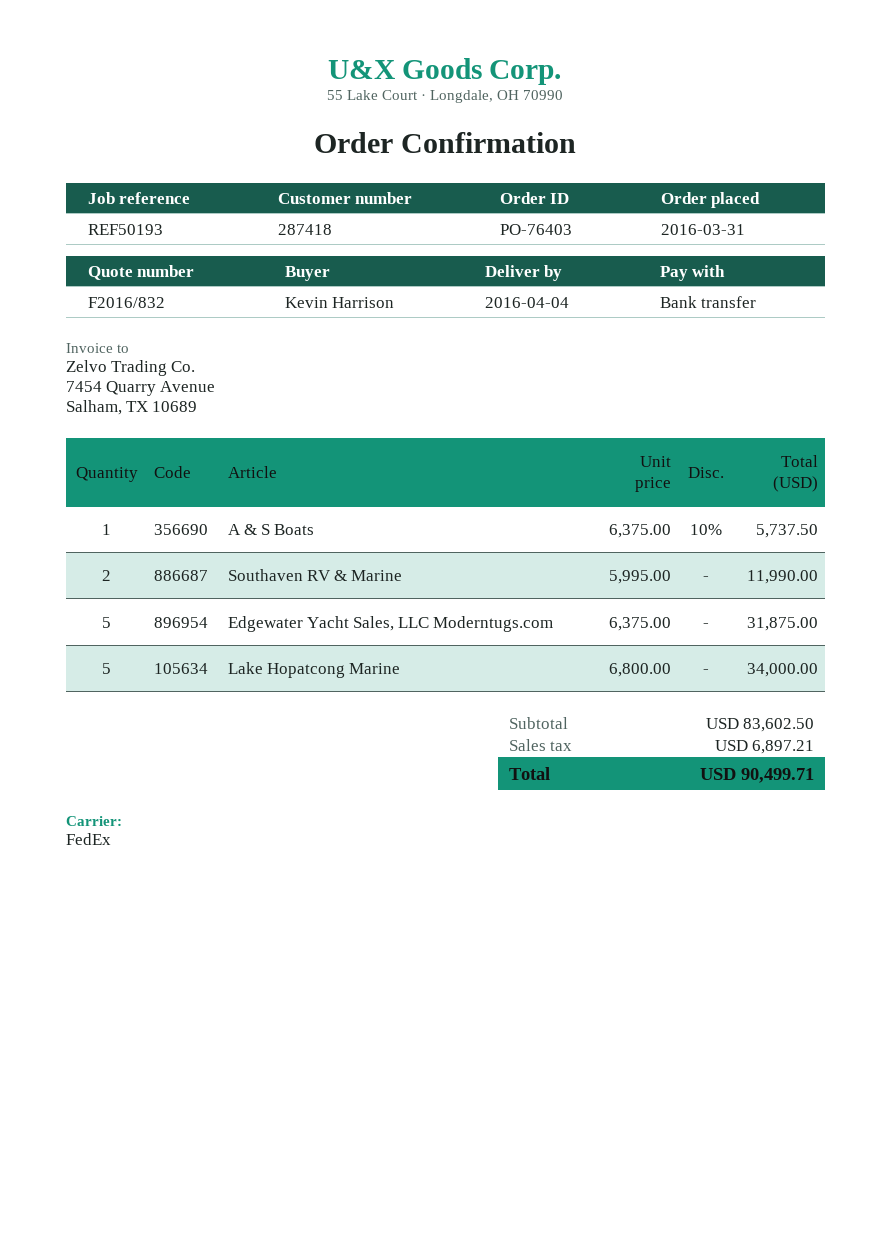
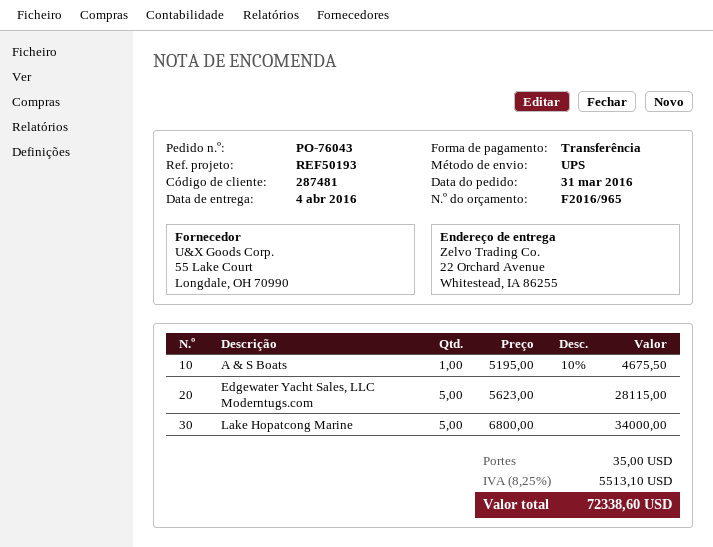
quote number: F2016/832 -> F2016/965
order number: PO-76403 -> PO-76043
customer number: 287418 -> 287481
shipping method: FedEx -> UPS
A & S Boats: 1 x 6375.00 - 10% = 5737.50 -> 1 x 5195.00 - 10% = 4675.50
Southaven RV & Marine: 2 x 5995.00 = 11990.00 -> none
Edgewater Yacht Sales, LLC Moderntugs.com: 5 x 6375.00 = 31875.00 -> 5 x 5623.00 = 28115.00
shipping: none -> 35.00
tax: 6897.21 -> 5513.10
total: 90499.71 -> 72338.60

